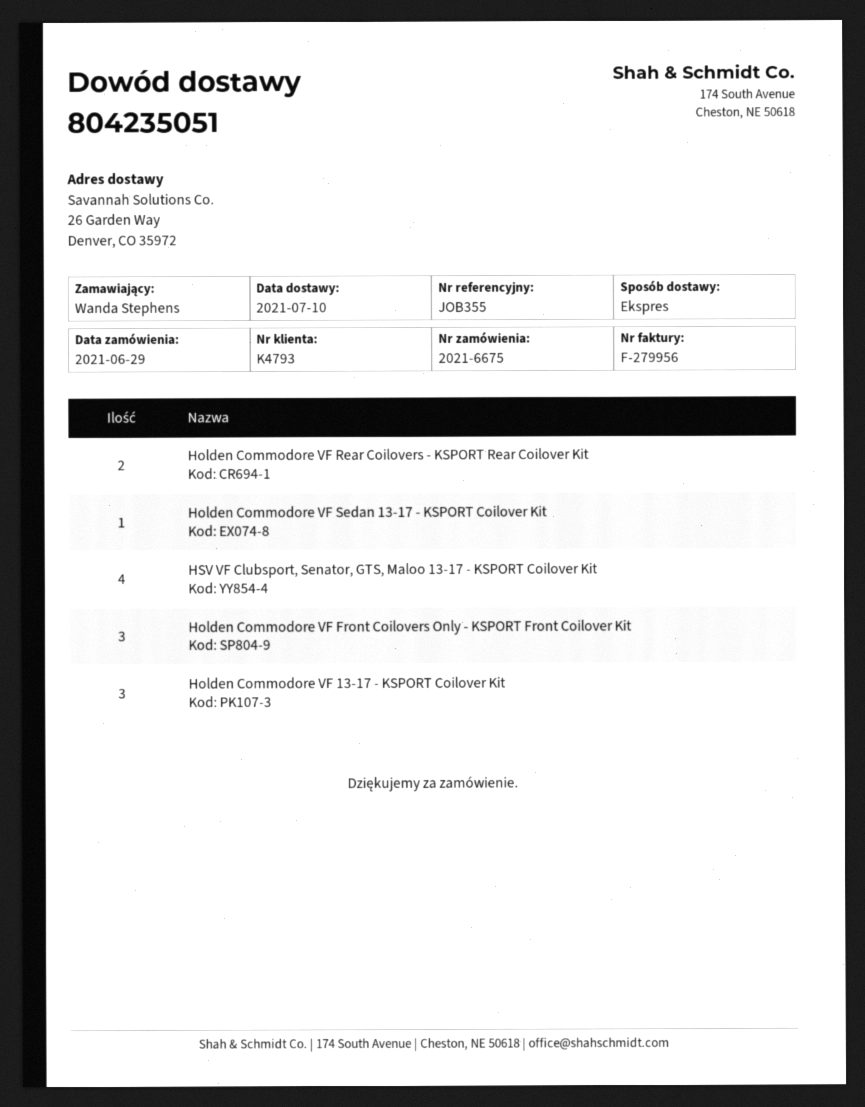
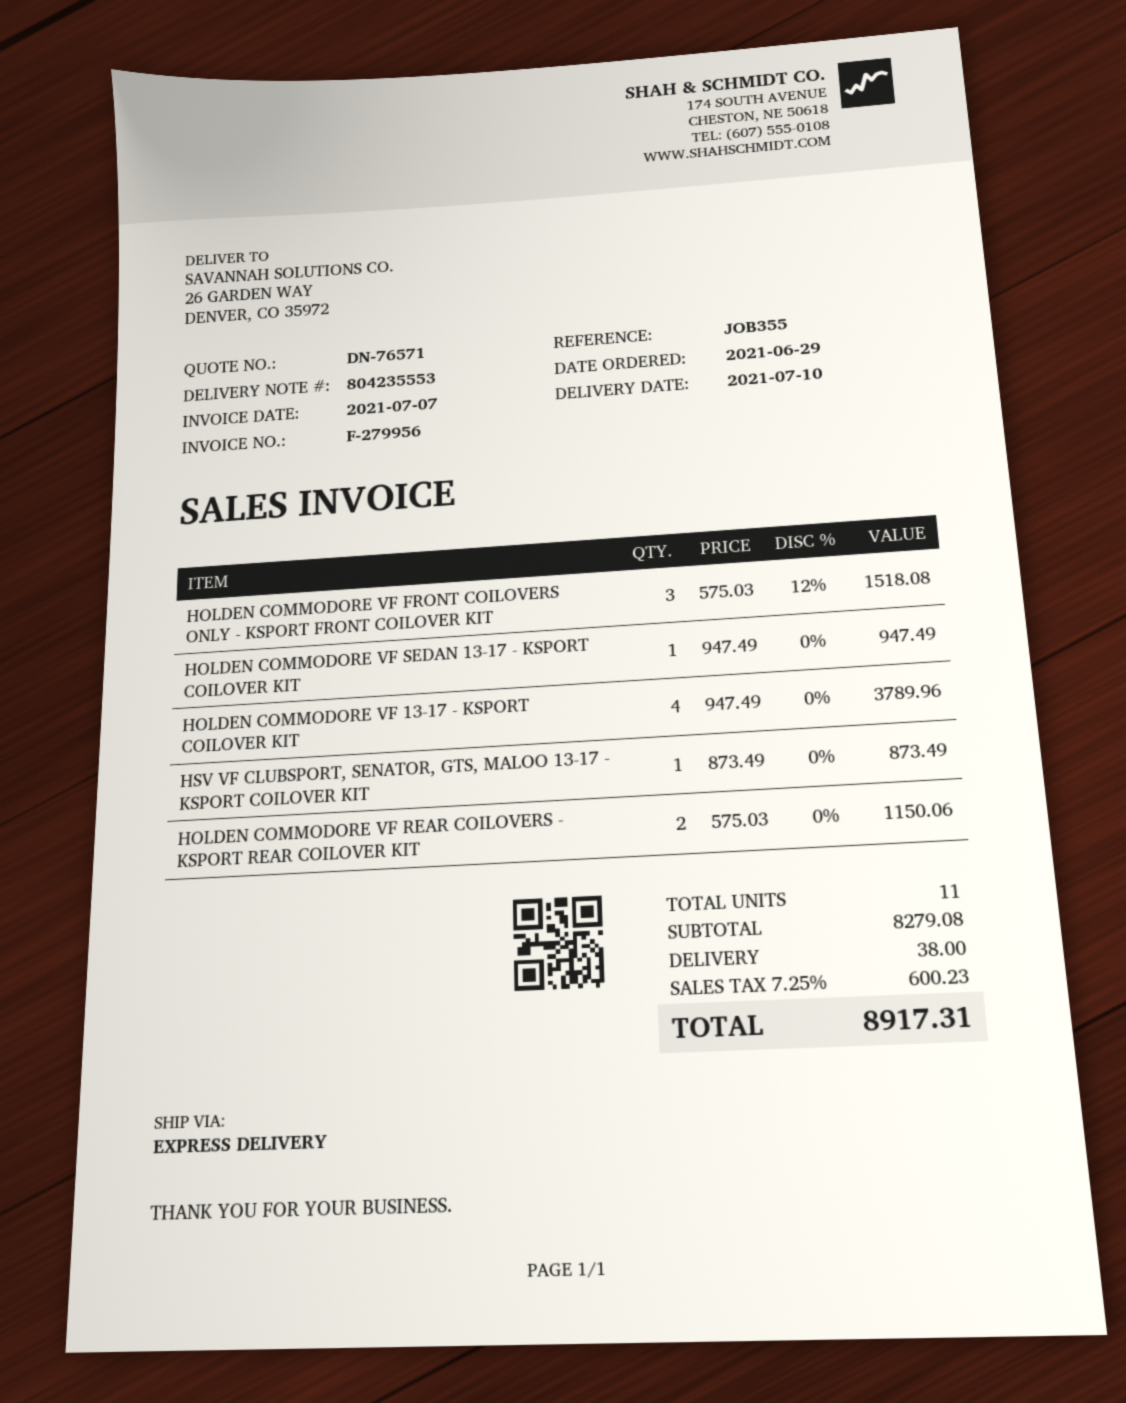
delivery note number: 804235051 -> 804235553
HSV VF Clubsport, Senator, GTS, Maloo 13-17 - KSPORT Coilover Kit: 4 -> 1
Holden Commodore VF 13-17 - KSPORT Coilover Kit: 3 -> 4

